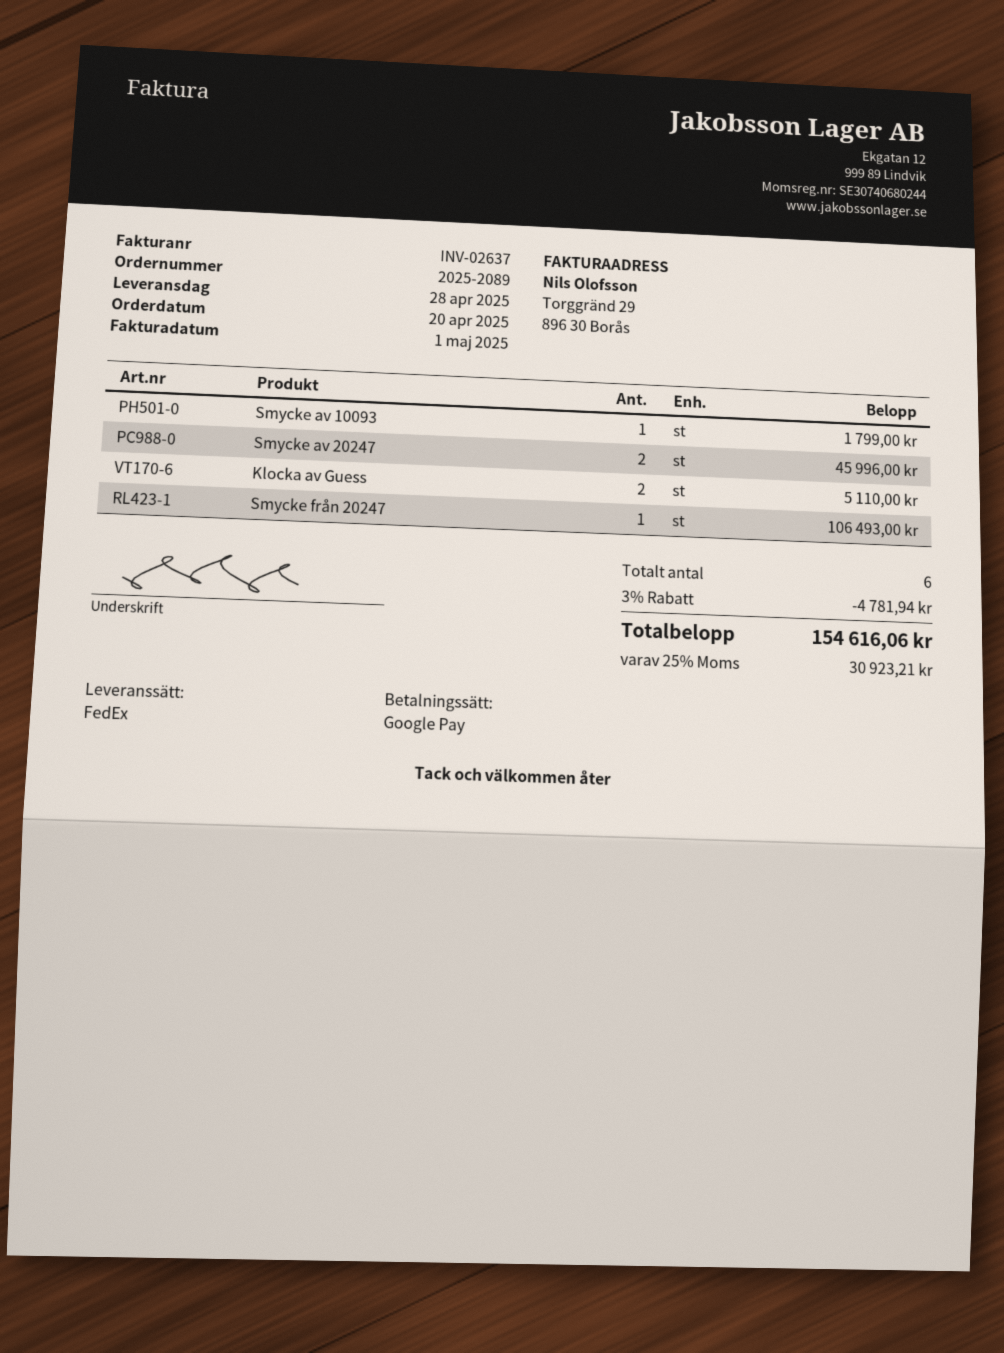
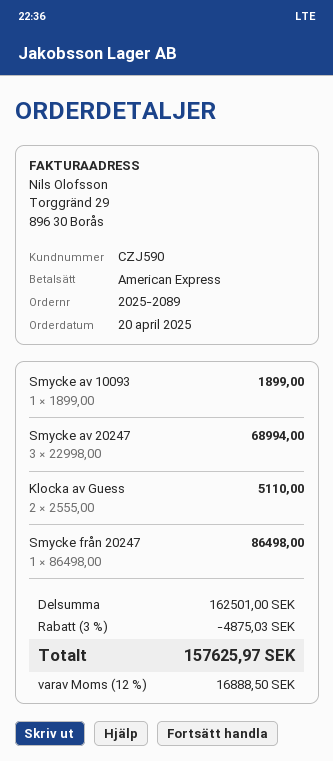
payment method: Google Pay -> American Express
Smycke av 10093: 1 for 1799.00 -> 1 for 1899.00
Smycke av 20247: 2 for 45996.00 -> 3 for 68994.00
Smycke från 20247: 1 for 106493.00 -> 1 for 86498.00
discount: 3% = 4781.94 -> 3% = 4875.03
tax: 25% = 30923.21 -> 12% = 16888.50
total: 154616.06 -> 157625.97

